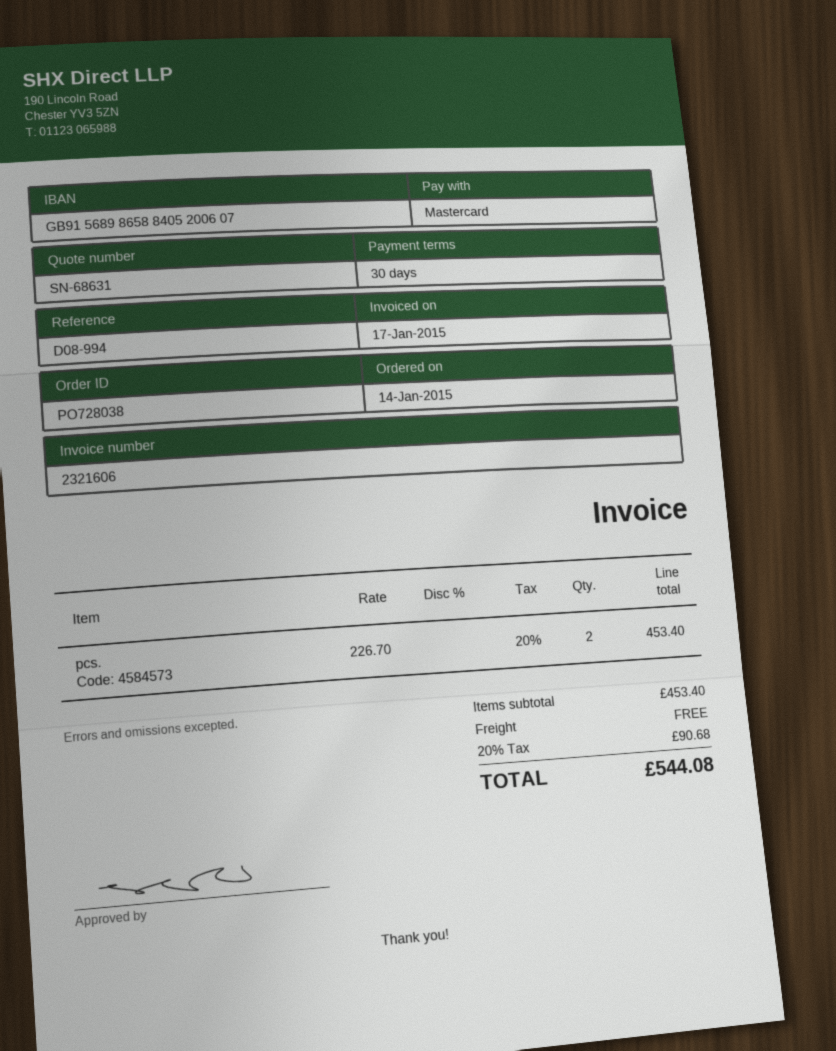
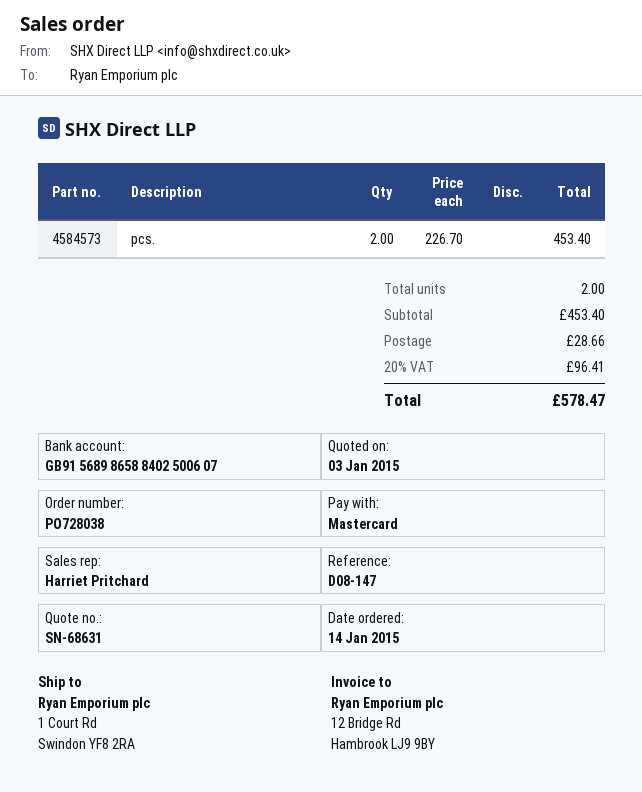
reference: D08-994 -> D08-147
bank account: GB91568986588405200607 -> GB91568986588402500607
shipping: 0.00 -> 28.66
tax: 20% = 90.68 -> 20% = 96.41
total: 544.08 -> 578.47

